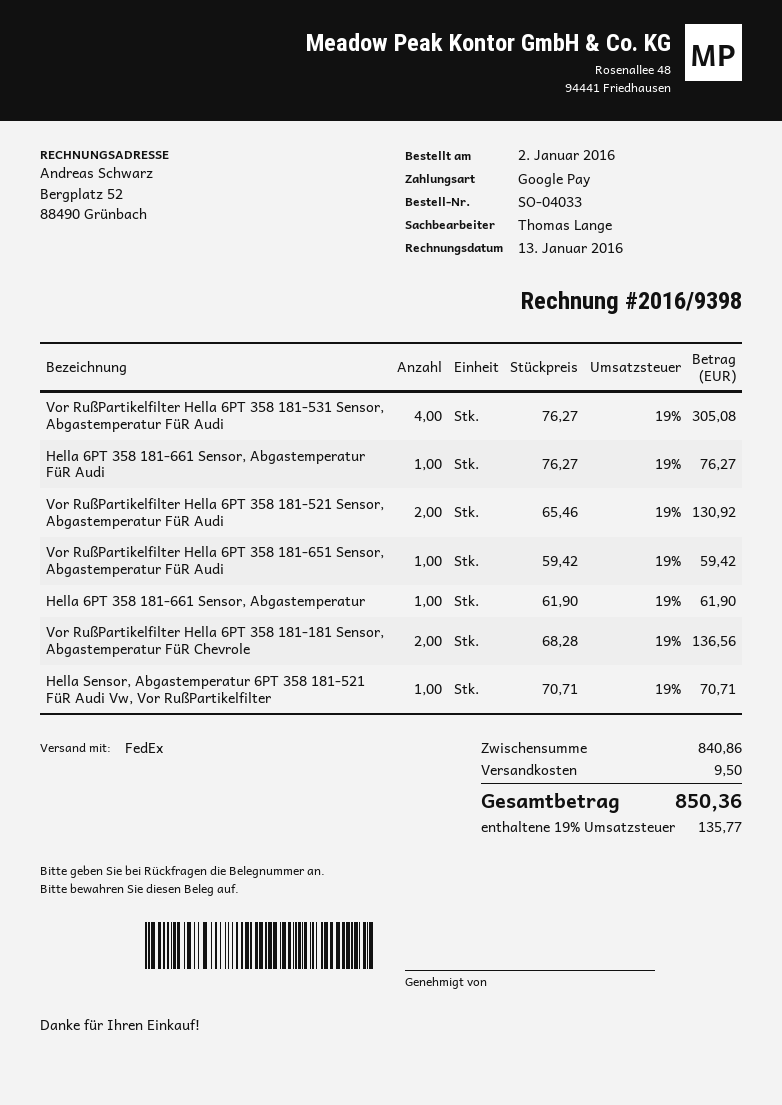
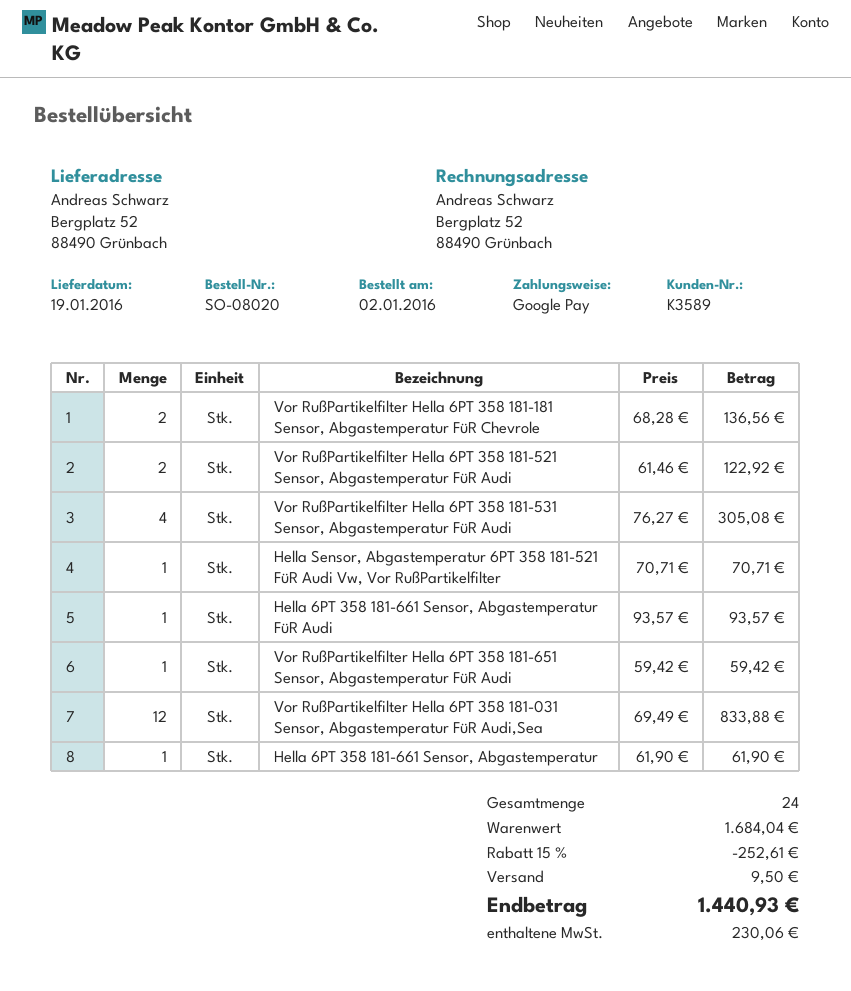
order number: SO-04033 -> SO-08020
Hella 6PT 358 181-661 Sensor, Abgastemperatur FüR Audi: 1 x 76.27 = 76.27 -> 1 x 93.57 = 93.57
Vor RußPartikelfilter Hella 6PT 358 181-521 Sensor, Abgastemperatur FüR Audi: 2 x 65.46 = 130.92 -> 2 x 61.46 = 122.92
Vor RußPartikelfilter Hella 6PT 358 181-031 Sensor, Abgastemperatur FüR Audi,Sea: none -> 12 x 69.49 = 833.88
subtotal: 840.86 -> 1684.04
discount: none -> 15% = 252.61
tax: 135.77 -> 230.06
total: 850.36 -> 1440.93

